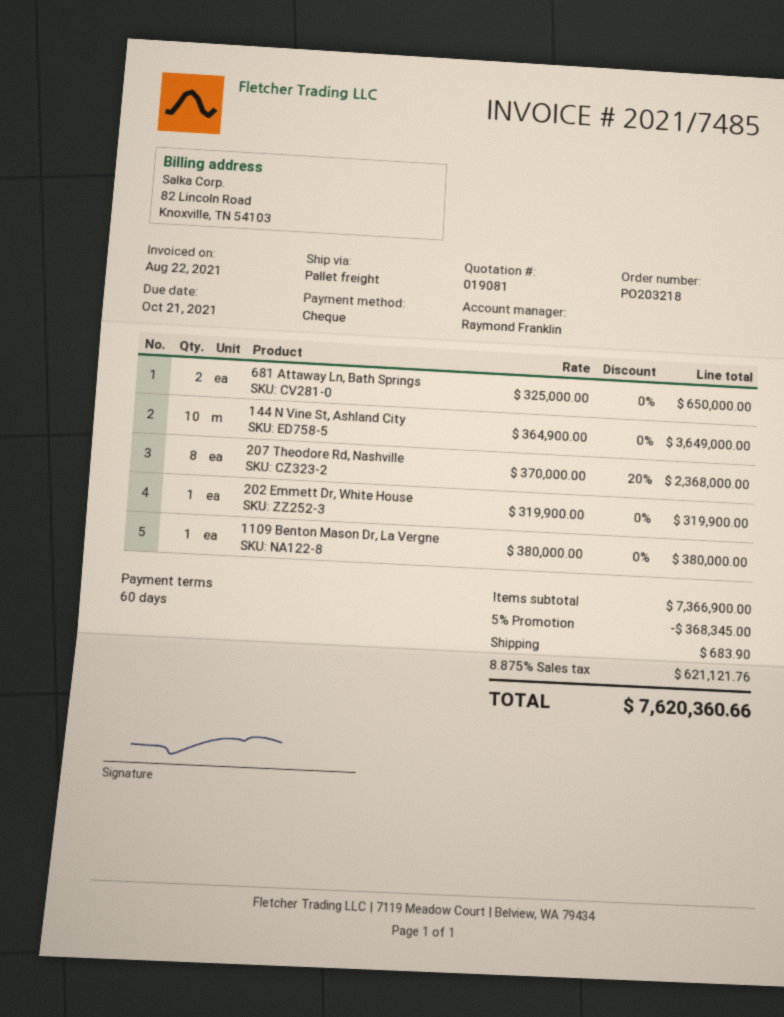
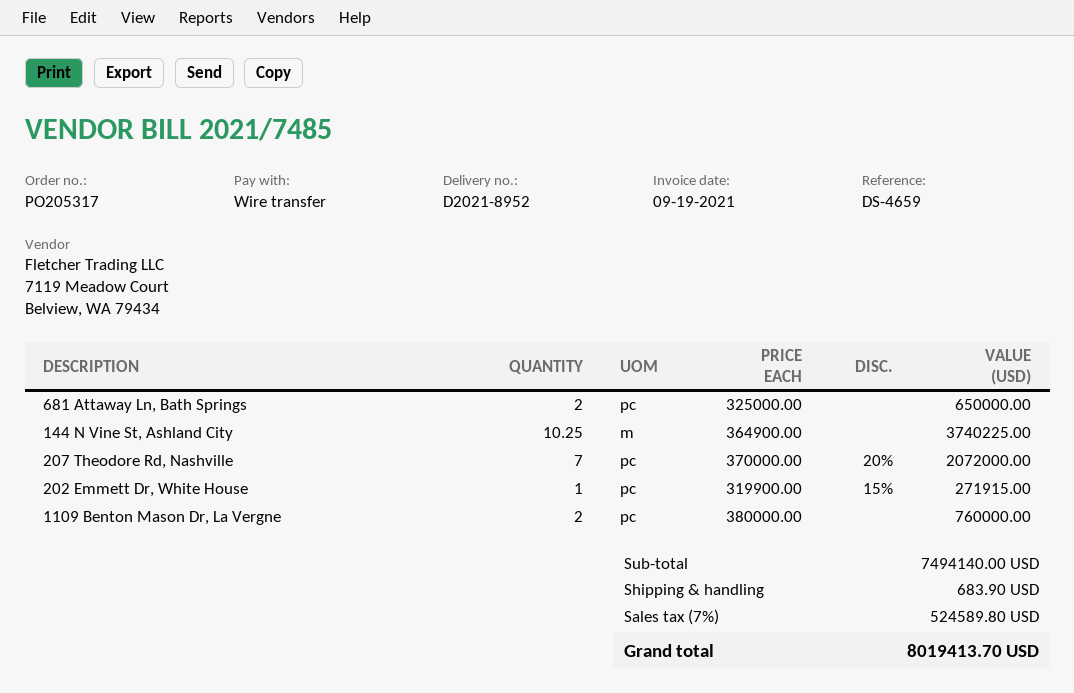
order number: PO203218 -> PO205317
invoice date: 2021-08-22 -> 2021-09-19
payment method: cheque -> bank transfer
144 N Vine St, Ashland City: 10 x 364900.00 = 3649000.00 -> 10.25 x 364900.00 = 3740225.00
207 Theodore Rd, Nashville: 8 x 370000.00 - 20% = 2368000.00 -> 7 x 370000.00 - 20% = 2072000.00
202 Emmett Dr, White House: 1 x 319900.00 = 319900.00 -> 1 x 319900.00 - 15% = 271915.00
1109 Benton Mason Dr, La Vergne: 1 x 380000.00 = 380000.00 -> 2 x 380000.00 = 760000.00
subtotal: 7366900.00 -> 7494140.00
discount: 5% = 368345.00 -> none
tax: 8.875% = 621121.76 -> 7% = 524589.80
total: 7620360.66 -> 8019413.70

